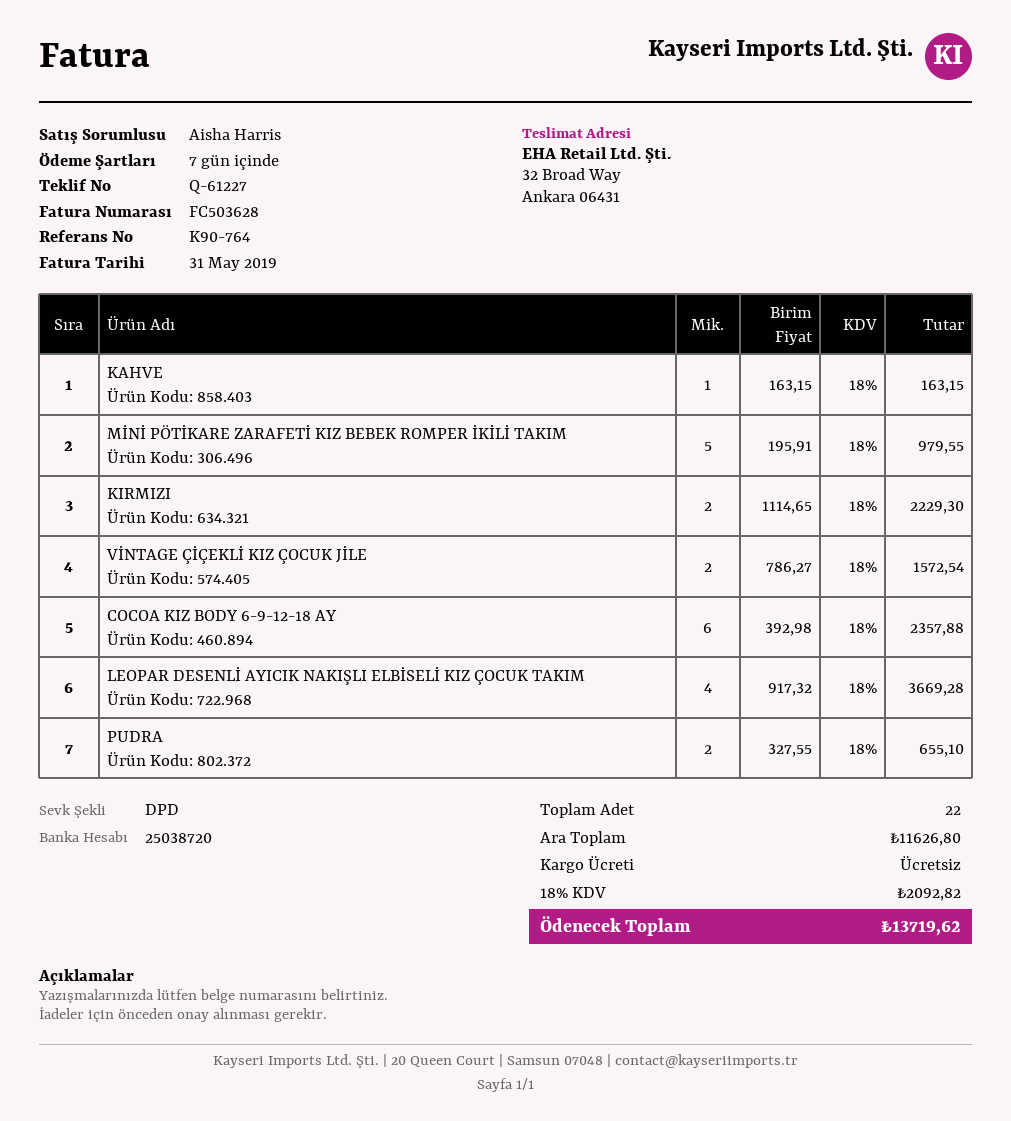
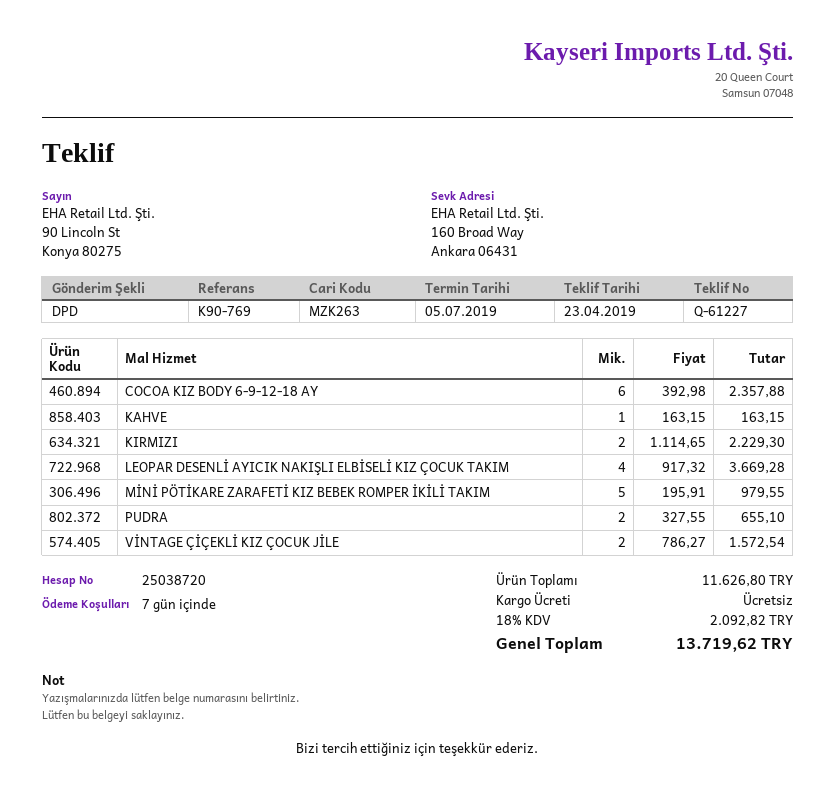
reference: K90-764 -> K90-769
ship to: 32 Broad Way, Ankara 06431 -> 160 Broad Way, Ankara 06431

